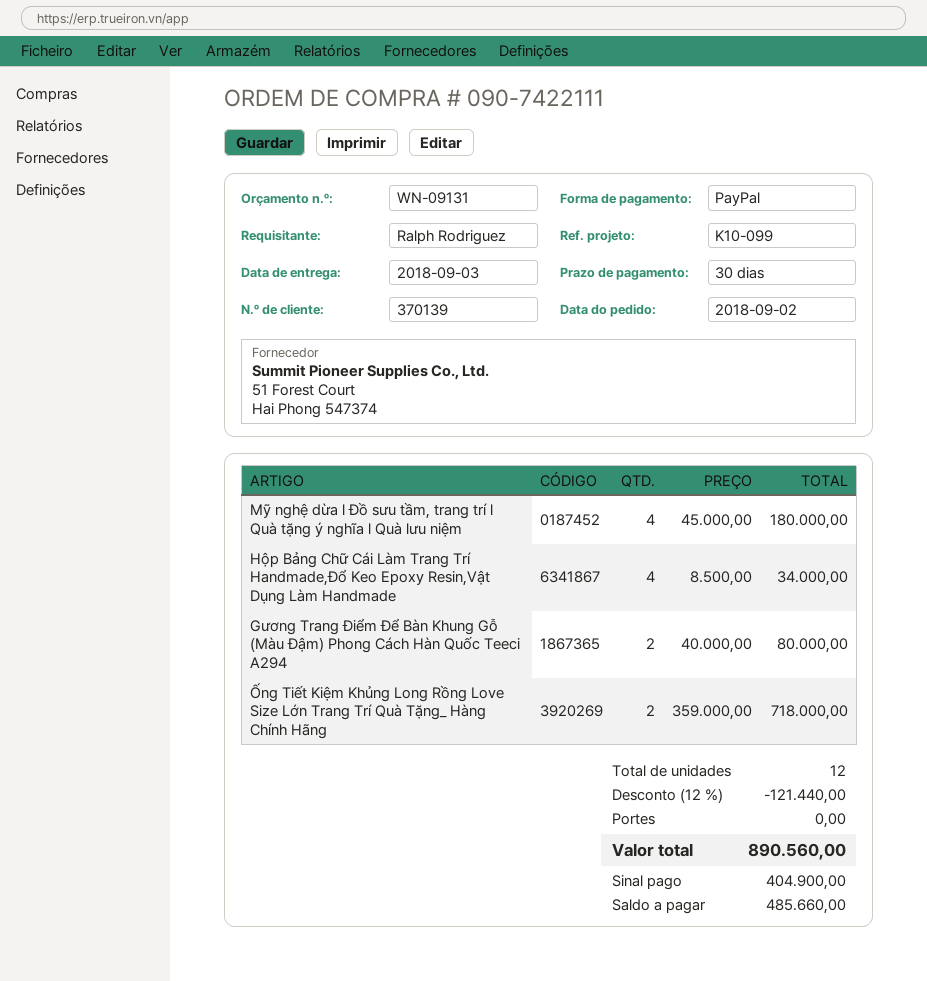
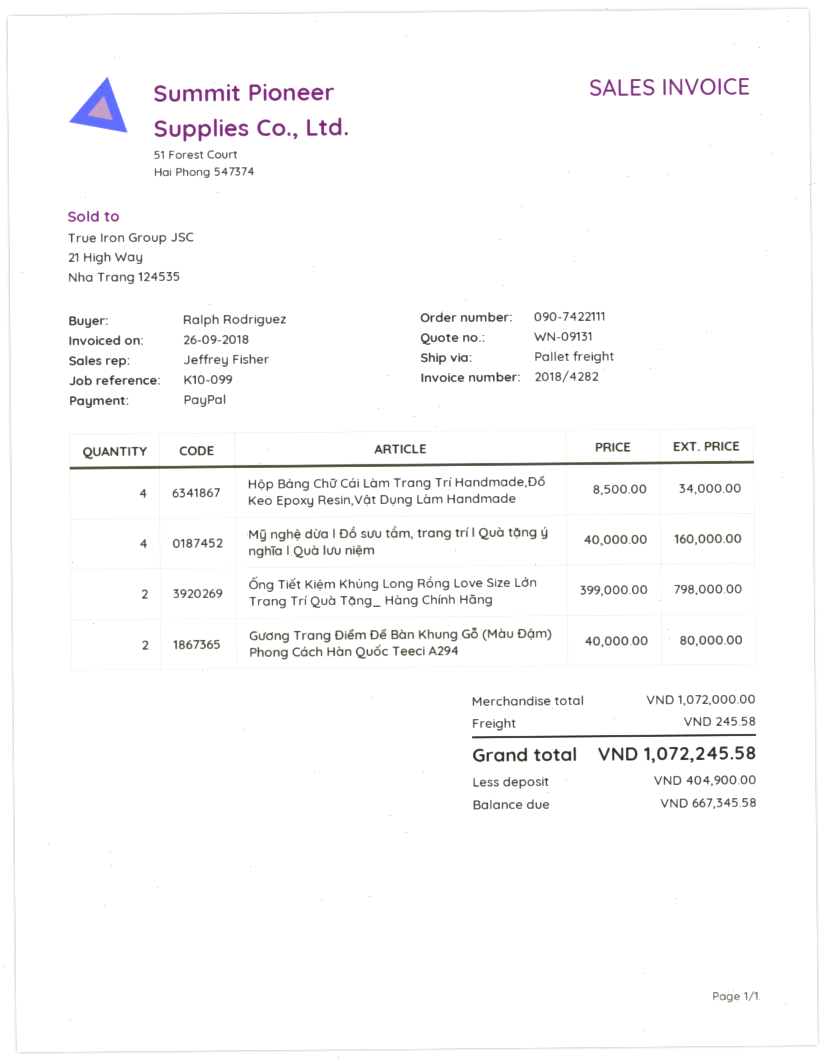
Mỹ nghệ dừa l Đồ sưu tầm, trang trí l Quà tặng ý nghĩa l Quà lưu niệm: 4 x 45000.00 = 180000.00 -> 4 x 40000.00 = 160000.00
Ống Tiết Kiệm Khủng Long Rồng Love Size Lớn Trang Trí Quà Tặng_ Hàng Chính Hãng: 2 x 359000.00 = 718000.00 -> 2 x 399000.00 = 798000.00
discount: 12% = 121440.00 -> none
shipping: 0.00 -> 245.58
total: 890560.00 -> 1072245.58
balance: 485660.00 -> 667345.58

